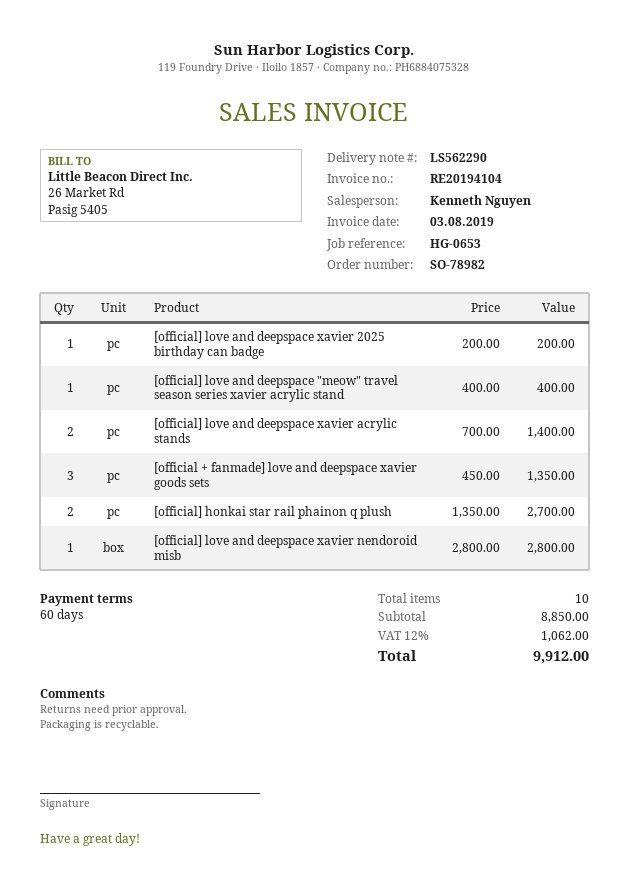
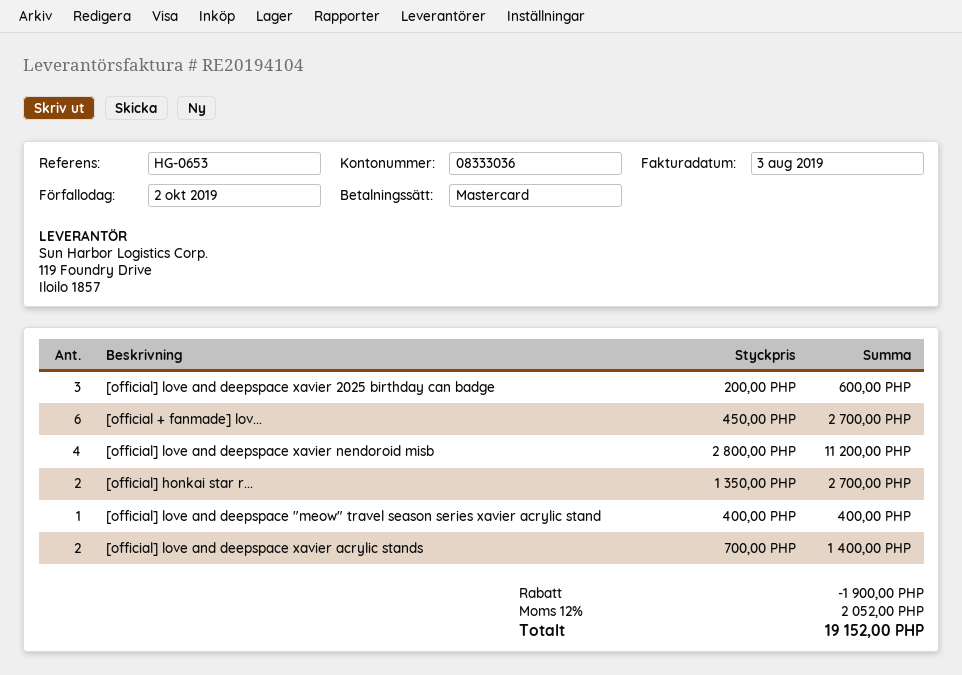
[official] love and deepspace xavier 2025 birthday can badge: 1 x 200.00 = 200.00 -> 3 x 200.00 = 600.00
[official + fanmade] love and deepspace xavier goods sets: 3 x 450.00 = 1350.00 -> 6 x 450.00 = 2700.00
[official] love and deepspace xavier nendoroid misb: 1 x 2800.00 = 2800.00 -> 4 x 2800.00 = 11200.00
discount: none -> 1900.00
tax: 12% = 1062.00 -> 12% = 2052.00
total: 9912.00 -> 19152.00

